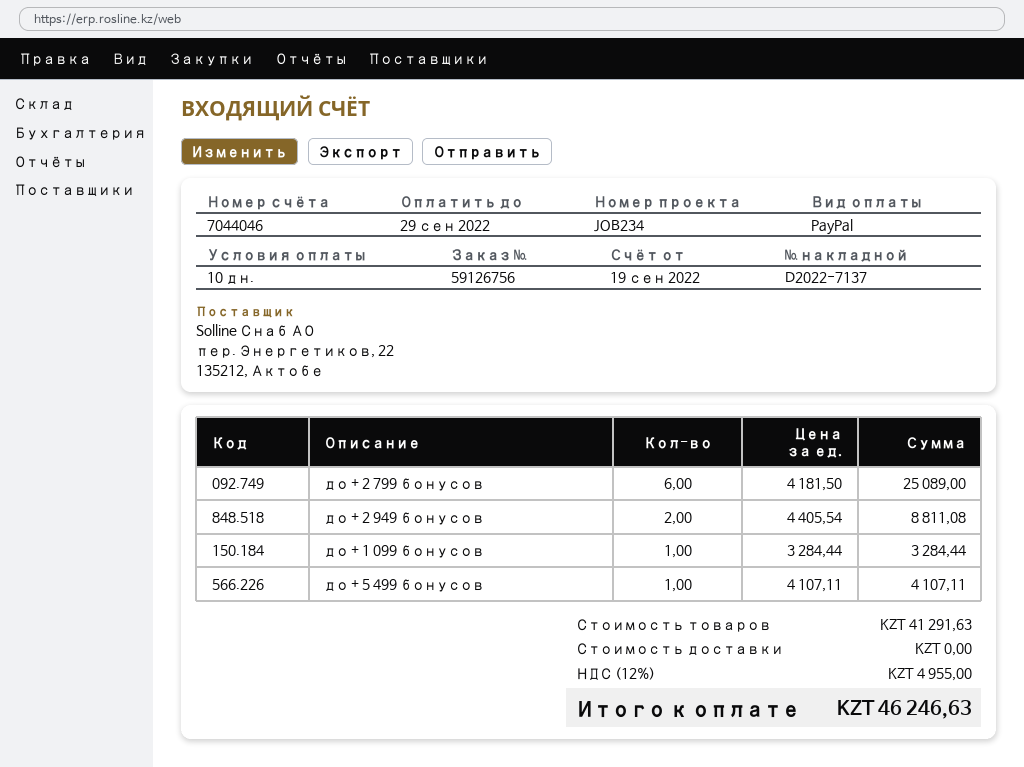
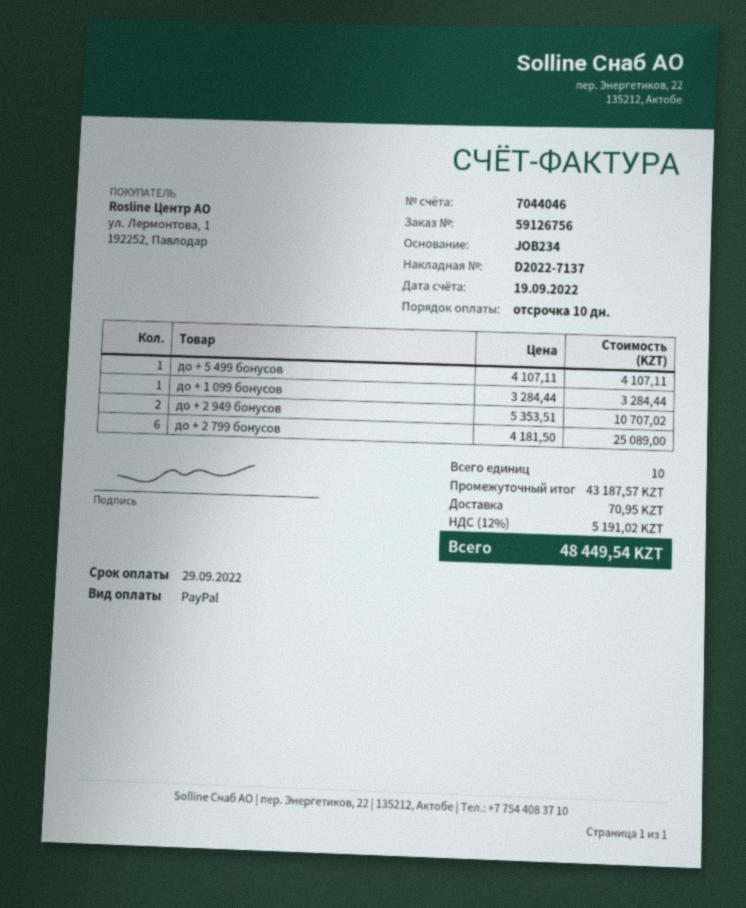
до + 2 949 бонусов: 2 x 4405.54 = 8811.08 -> 2 x 5353.51 = 10707.02
subtotal: 41291.63 -> 43187.57
shipping: 0.00 -> 70.95
tax: 12% = 4955.00 -> 12% = 5191.02
total: 46246.63 -> 48449.54

